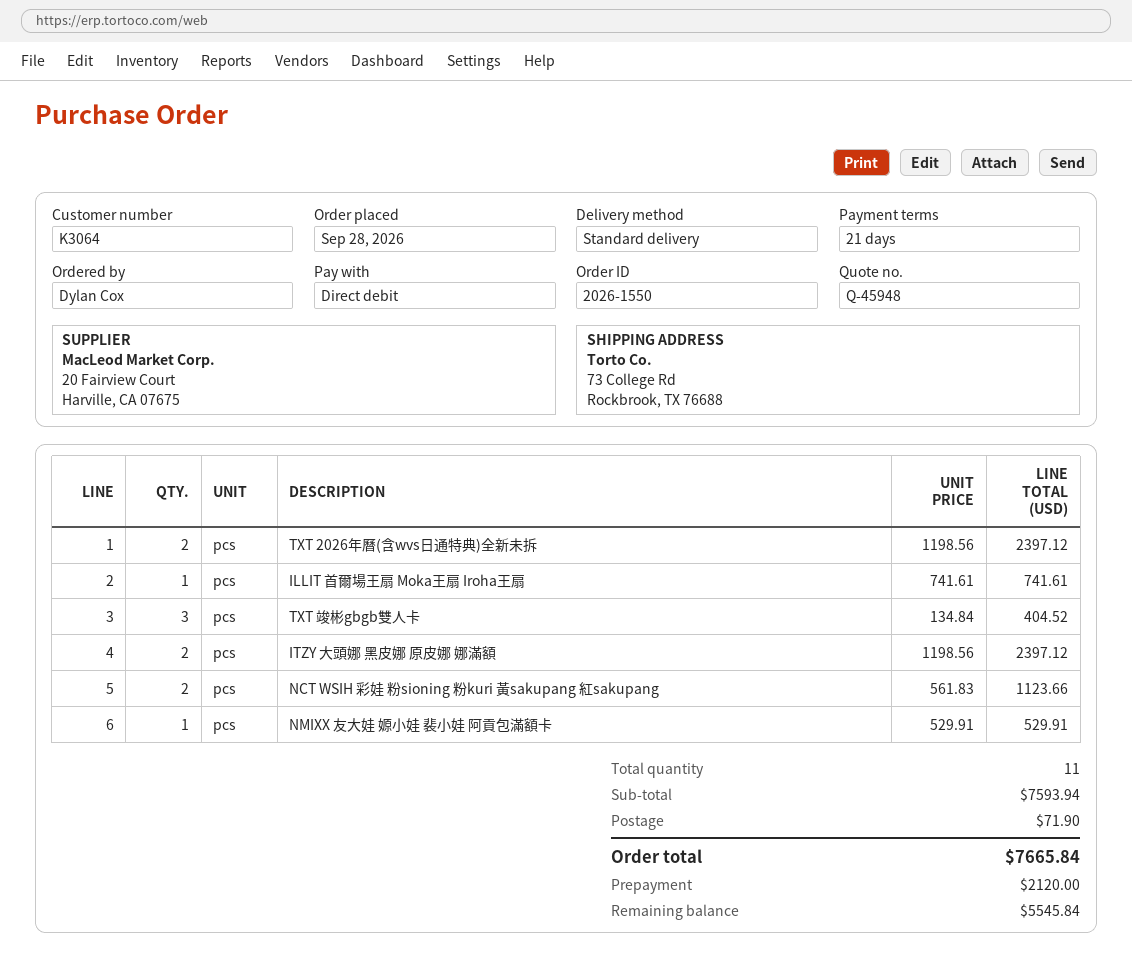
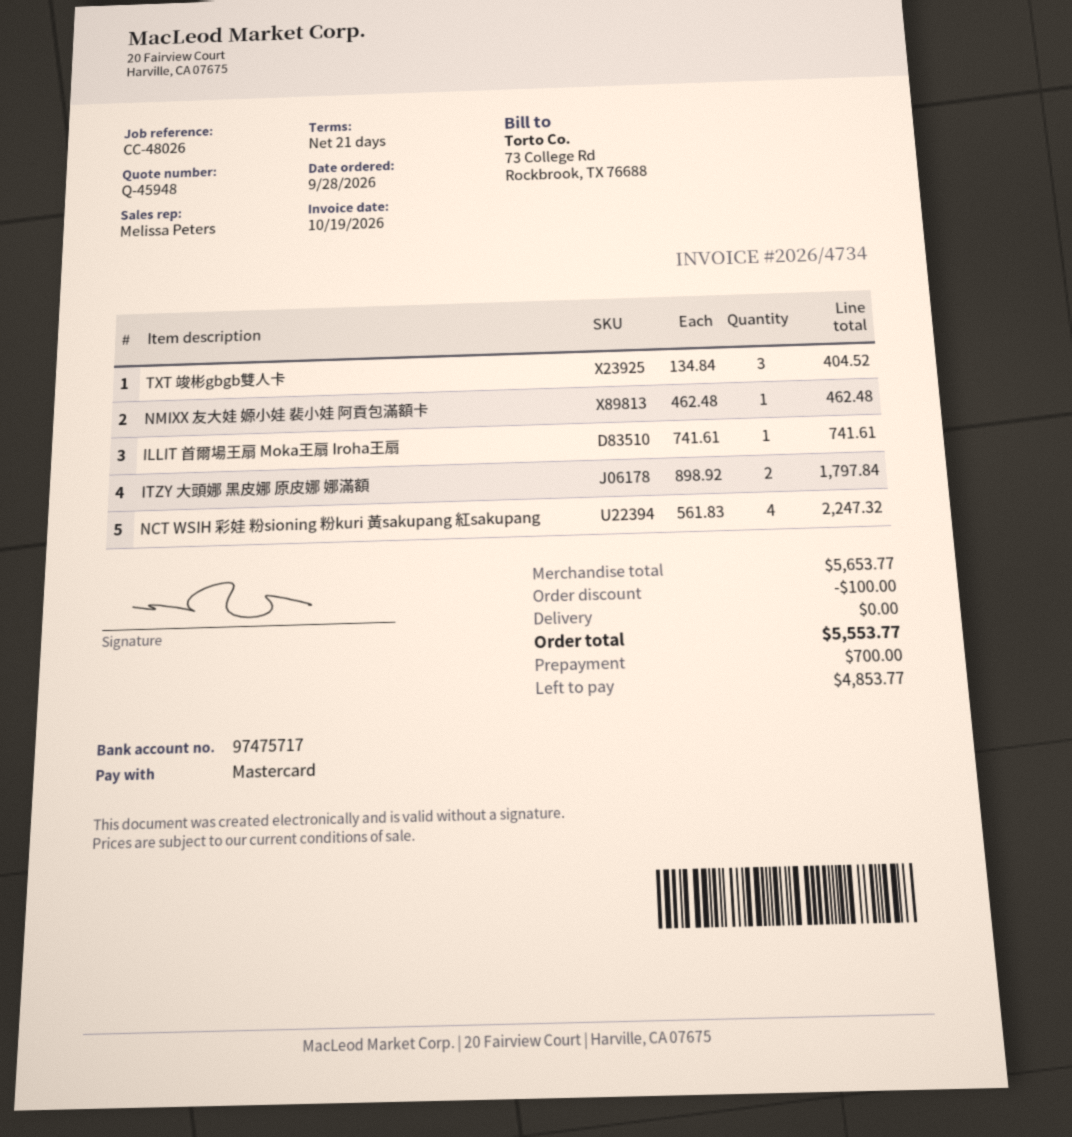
payment method: direct debit -> Mastercard
TXT 2026年曆(含wvs日通特典)全新未拆: 2 x 1198.56 = 2397.12 -> none
ITZY 大頭娜 黑皮娜 原皮娜 娜滿額: 2 x 1198.56 = 2397.12 -> 2 x 898.92 = 1797.84
NCT WSIH 彩娃 粉sioning 粉kuri 黃sakupang 紅sakupang: 2 x 561.83 = 1123.66 -> 4 x 561.83 = 2247.32
NMIXX 友大娃 嫄小娃 裴小娃 阿貢包滿額卡: 1 x 529.91 = 529.91 -> 1 x 462.48 = 462.48
subtotal: 7593.94 -> 5653.77
discount: none -> 100.00
shipping: 71.90 -> 0.00
total: 7665.84 -> 5553.77
deposit: 2120.00 -> 700.00
balance: 5545.84 -> 4853.77

